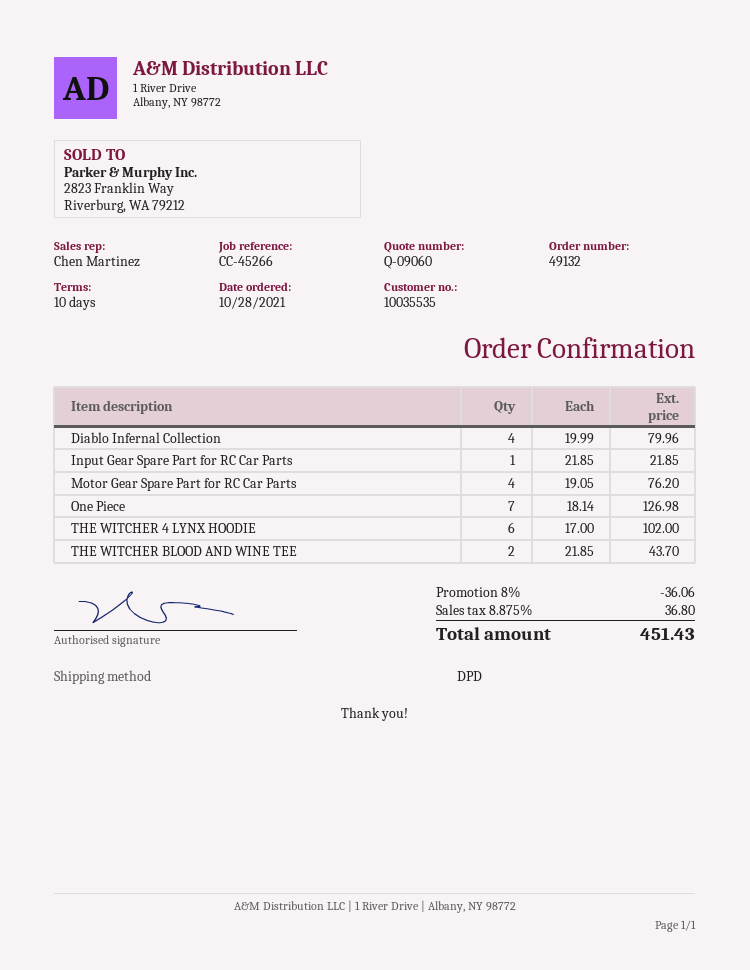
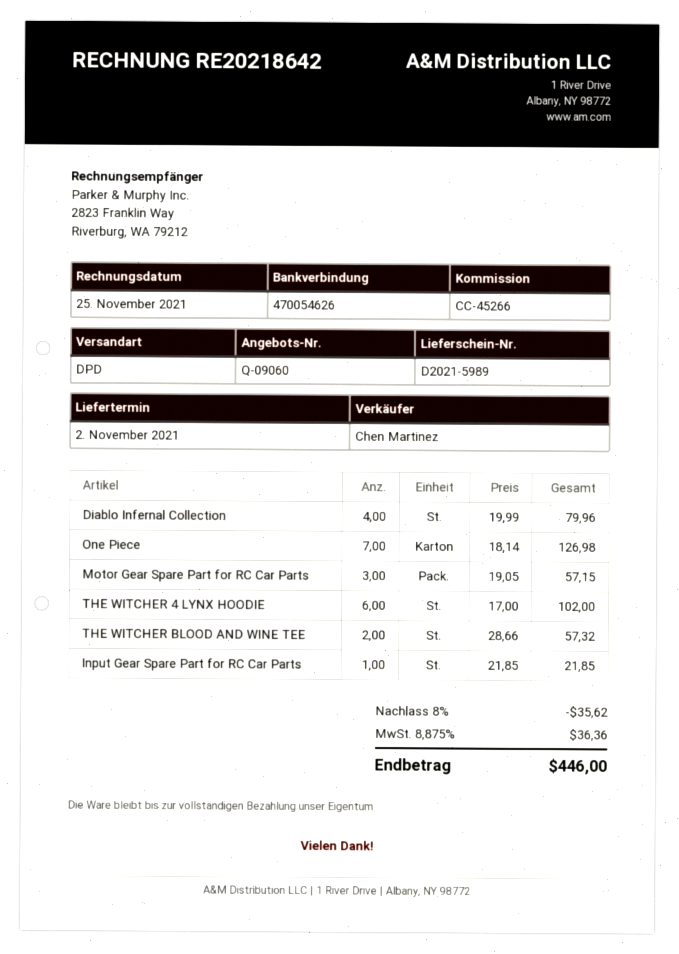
Motor Gear Spare Part for RC Car Parts: 4 x 19.05 = 76.20 -> 3 x 19.05 = 57.15
THE WITCHER BLOOD AND WINE TEE: 2 x 21.85 = 43.70 -> 2 x 28.66 = 57.32
discount: 8% = 36.06 -> 8% = 35.62
tax: 8.875% = 36.80 -> 8.875% = 36.36
total: 451.43 -> 446.00

